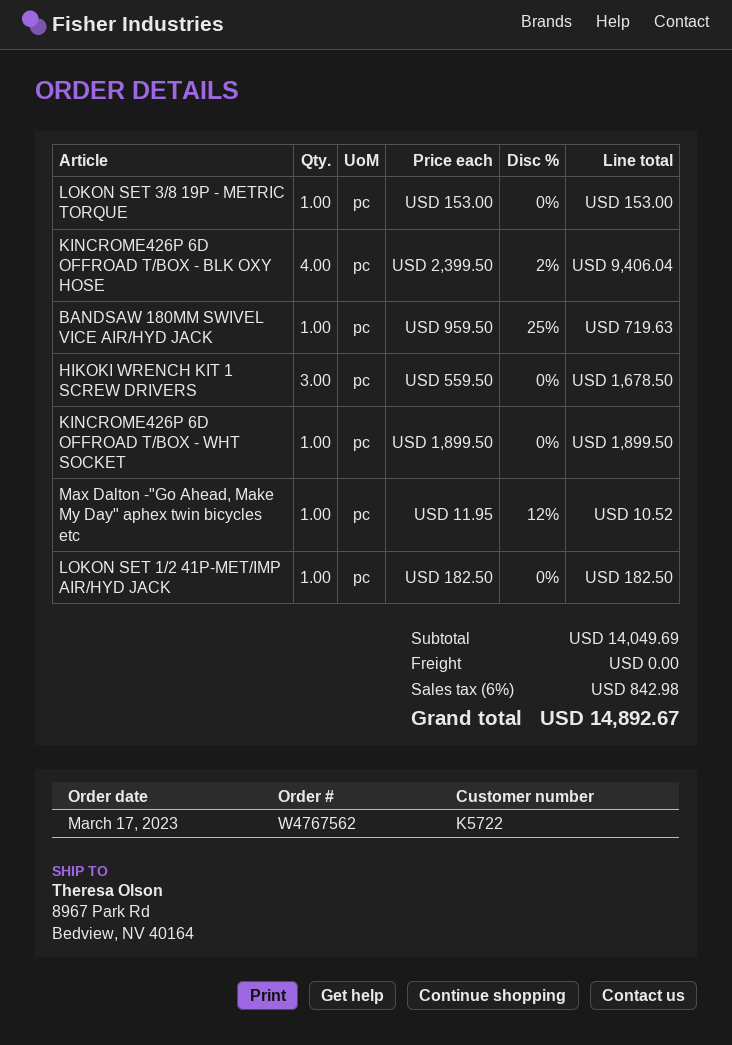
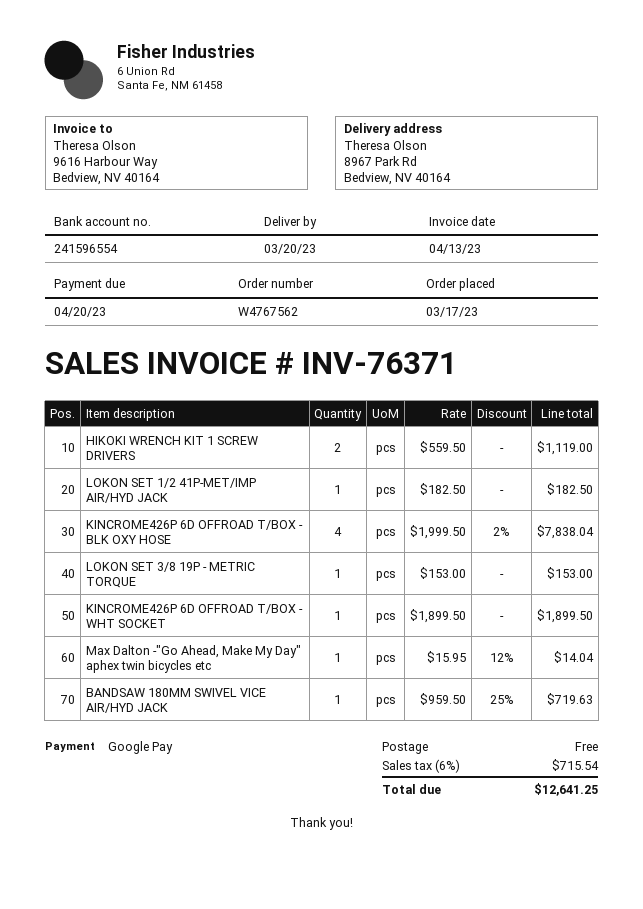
KINCROME426P 6D OFFROAD T/BOX - BLK OXY HOSE: 4 x 2399.50 - 2% = 9406.04 -> 4 x 1999.50 - 2% = 7838.04
HIKOKI WRENCH KIT 1 SCREW DRIVERS: 3 x 559.50 = 1678.50 -> 2 x 559.50 = 1119.00
Max Dalton -"Go Ahead, Make My Day" aphex twin bicycles etc: 1 x 11.95 - 12% = 10.52 -> 1 x 15.95 - 12% = 14.04
tax: 6% = 842.98 -> 6% = 715.54
total: 14892.67 -> 12641.25

